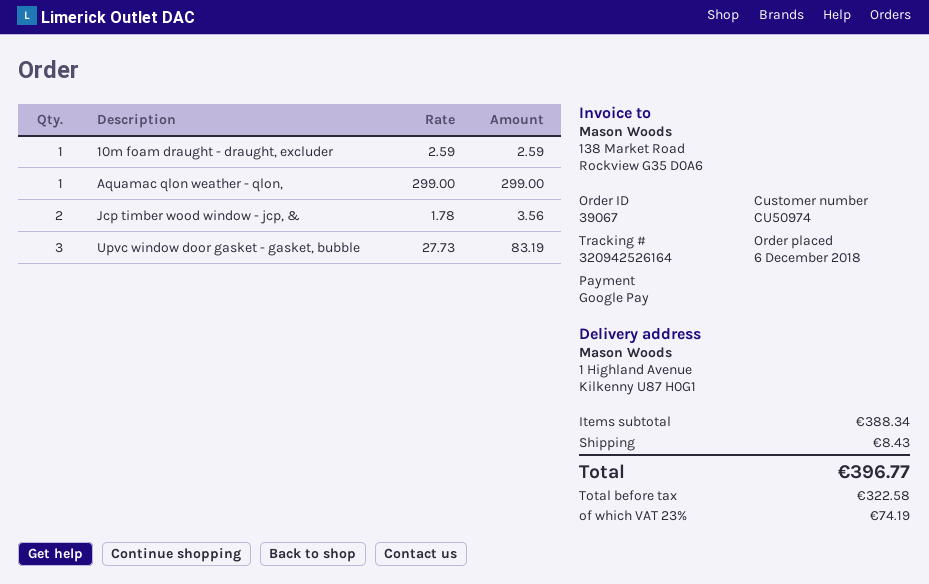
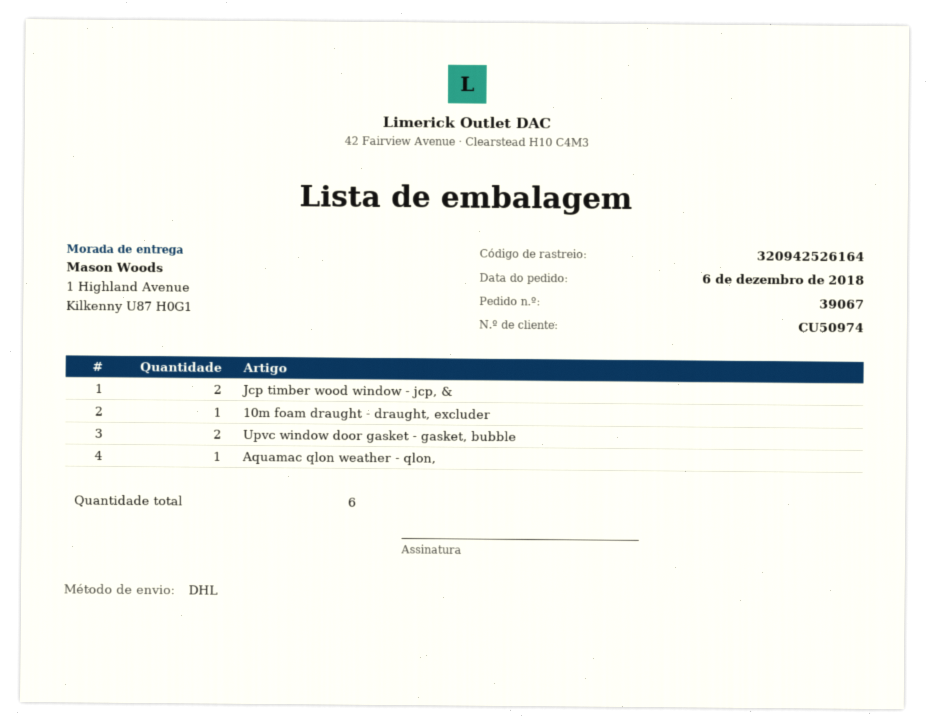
Upvc window door gasket - gasket, bubble: 3 -> 2

